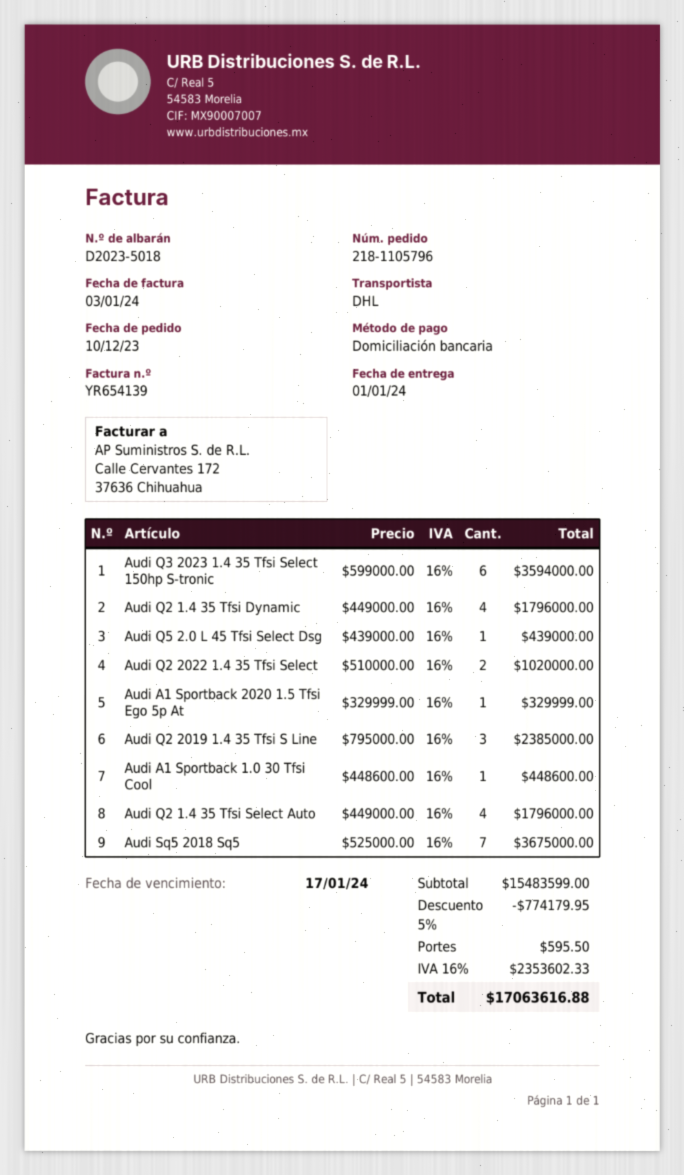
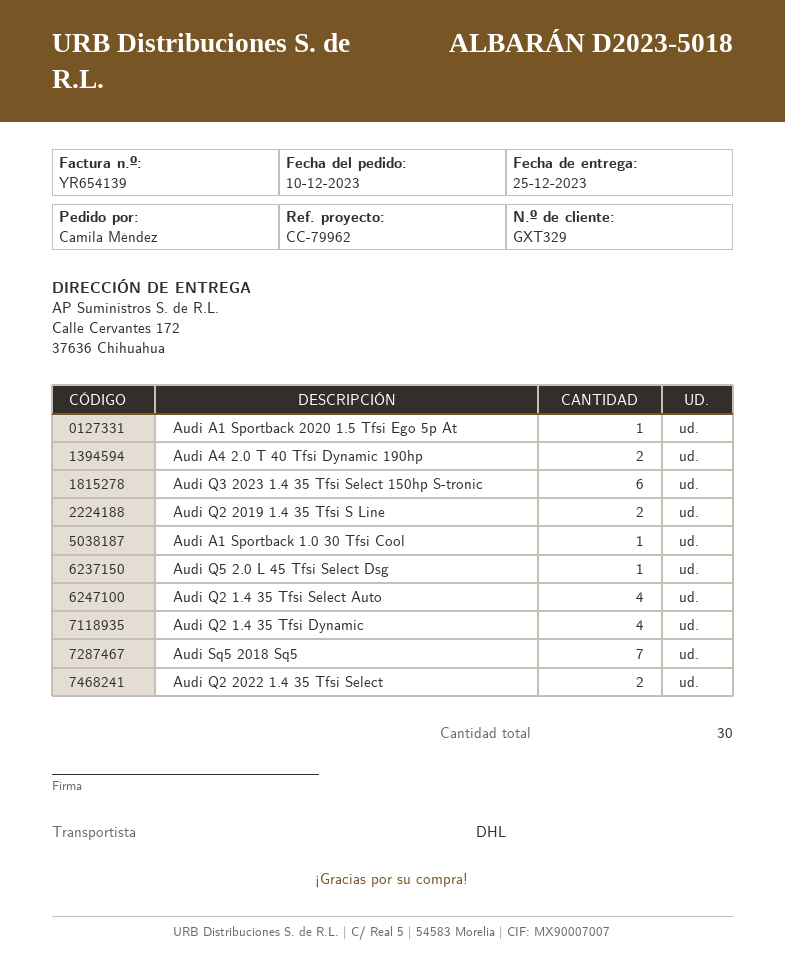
delivery date: 2024-01-01 -> 2023-12-25
Audi Q2 2019 1.4 35 Tfsi S Line: 3 -> 2
Audi A4 2.0 T 40 Tfsi Dynamic 190hp: none -> 2

